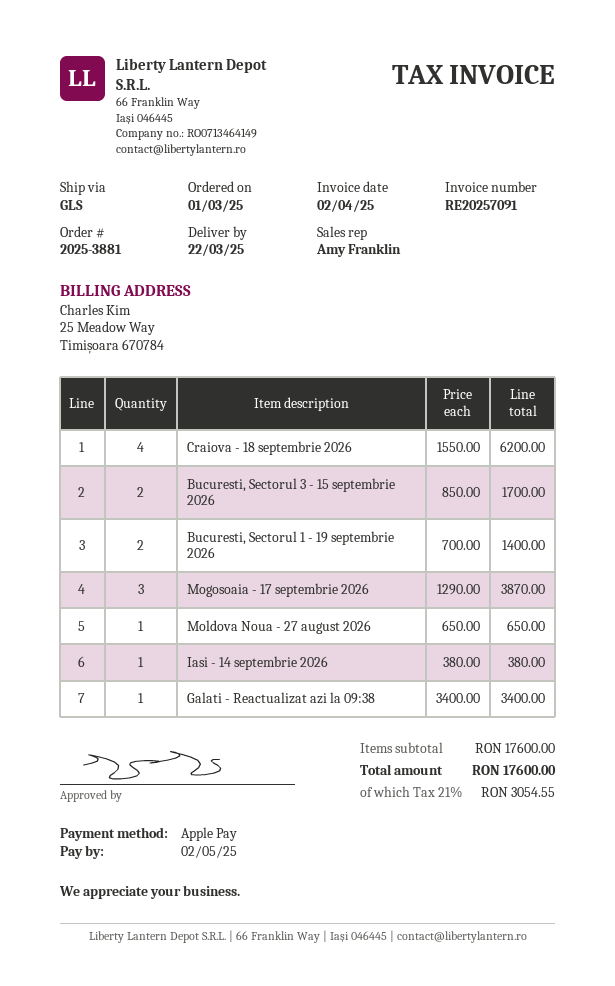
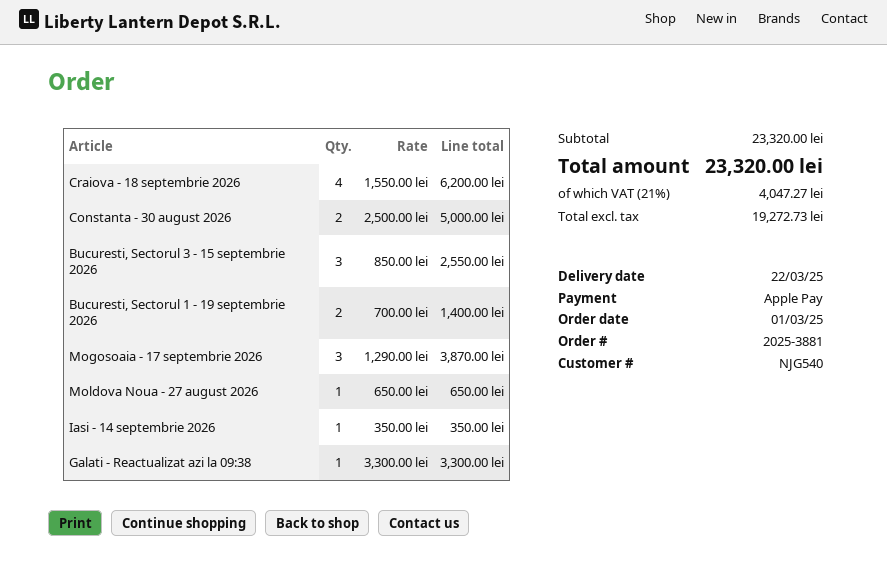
Bucuresti, Sectorul 3 - 15 septembrie 2026: 2 x 850.00 = 1700.00 -> 3 x 850.00 = 2550.00
Iasi - 14 septembrie 2026: 1 x 380.00 = 380.00 -> 1 x 350.00 = 350.00
Galati - Reactualizat azi la 09:38: 1 x 3400.00 = 3400.00 -> 1 x 3300.00 = 3300.00
Constanta - 30 august 2026: none -> 2 x 2500.00 = 5000.00
subtotal: 17600.00 -> 23320.00
tax: 21% = 3054.55 -> 21% = 4047.27
total: 17600.00 -> 23320.00

